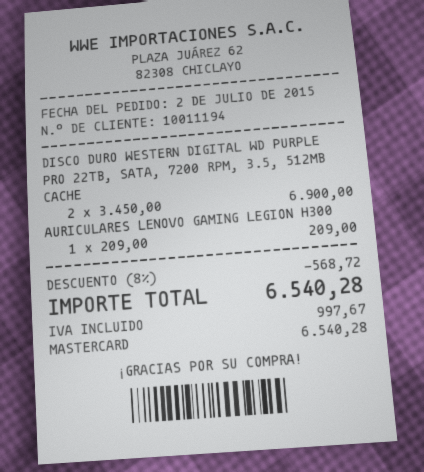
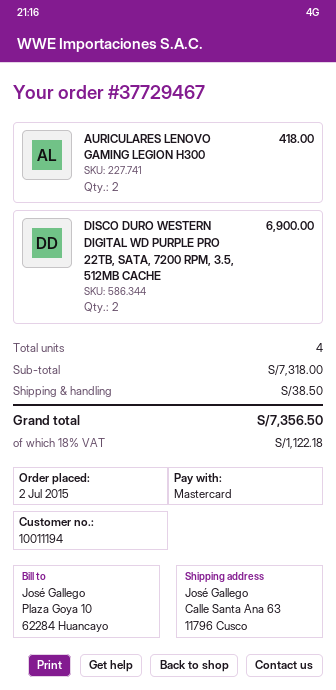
AURICULARES LENOVO GAMING LEGION H300: 1 for 209.00 -> 2 for 418.00
discount: 8% = 568.72 -> none
shipping: none -> 38.50
tax: 997.67 -> 1122.18
total: 6540.28 -> 7356.50

